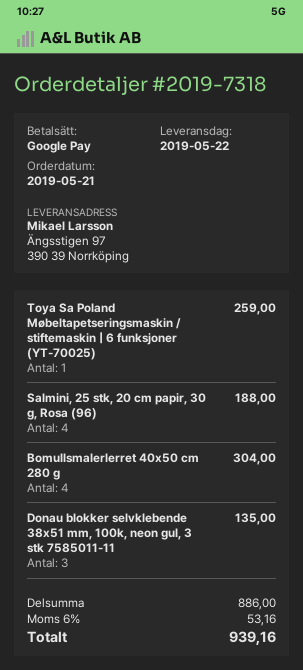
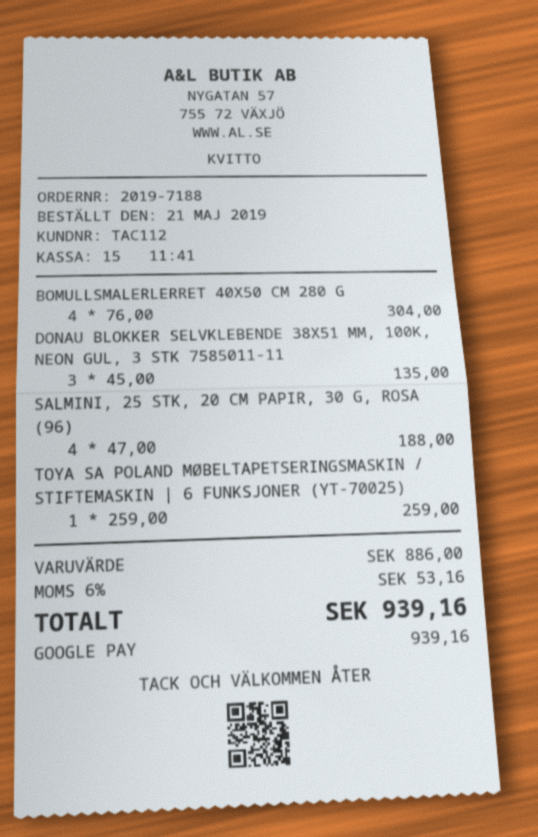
order number: 2019-7318 -> 2019-7188

